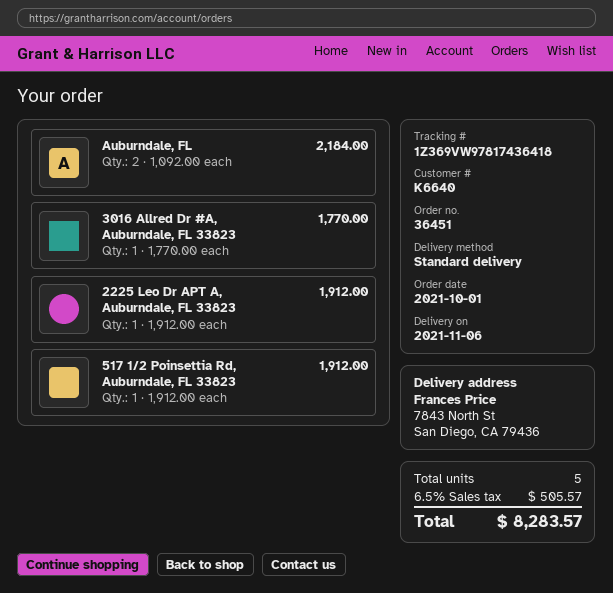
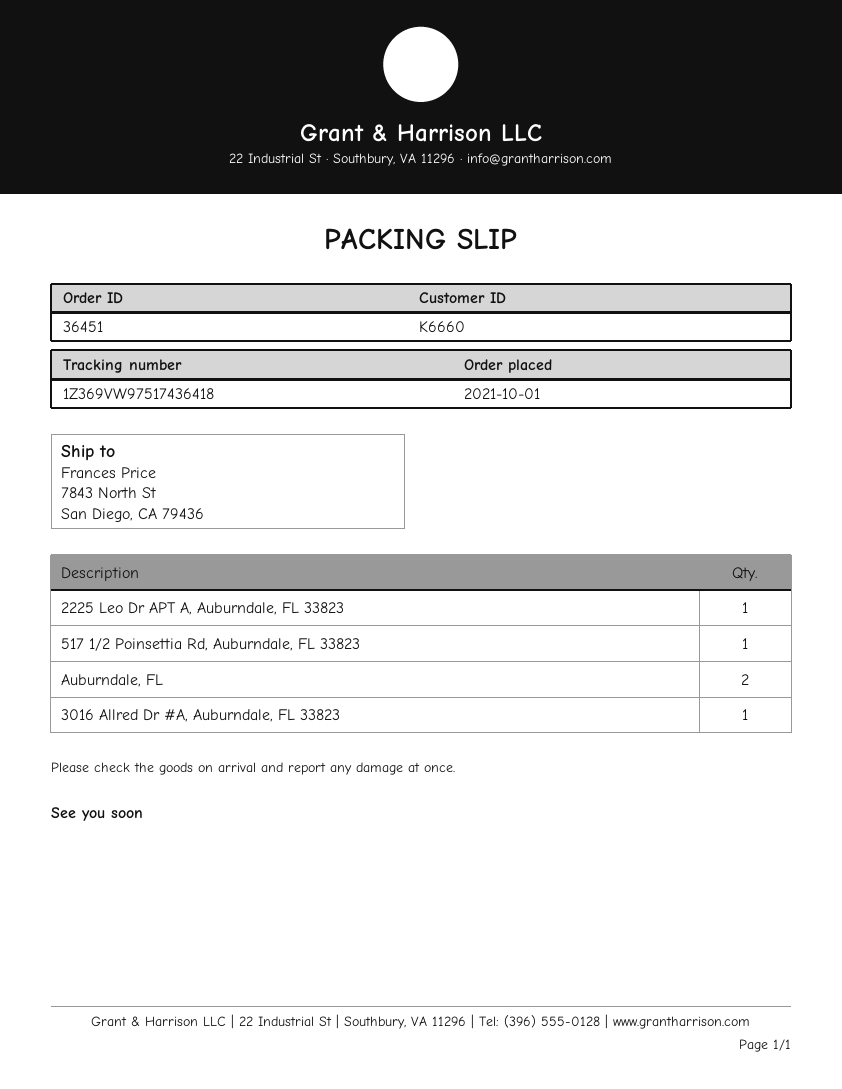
customer number: K6640 -> K6660
tracking number: 1Z369VW97817436418 -> 1Z369VW97517436418

